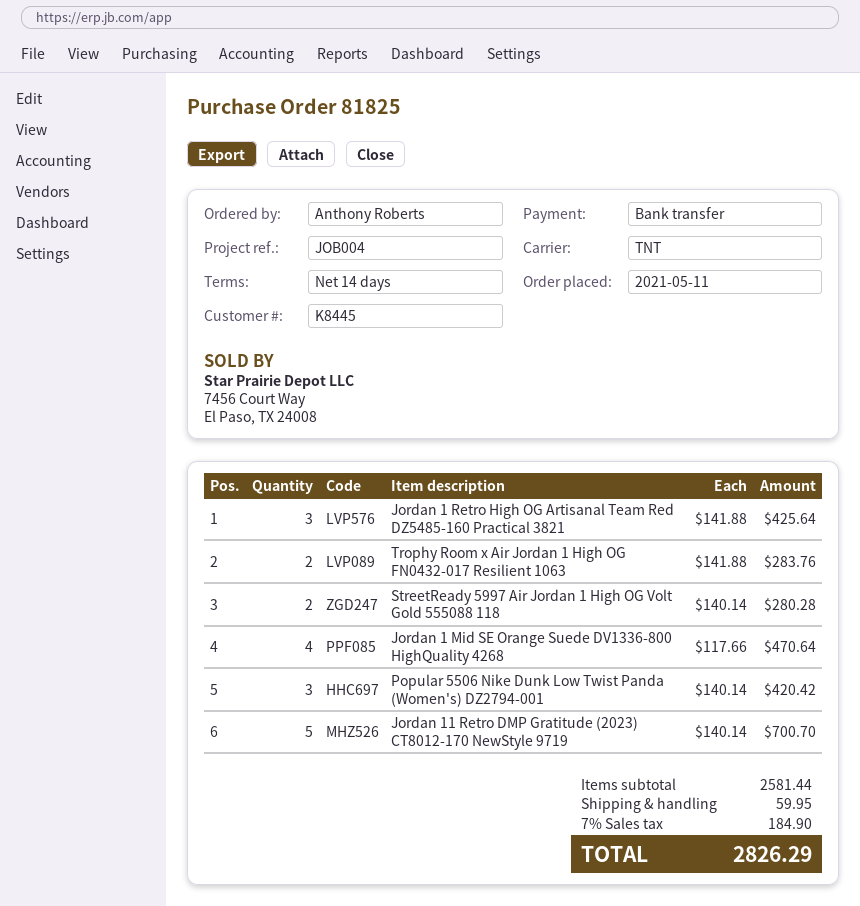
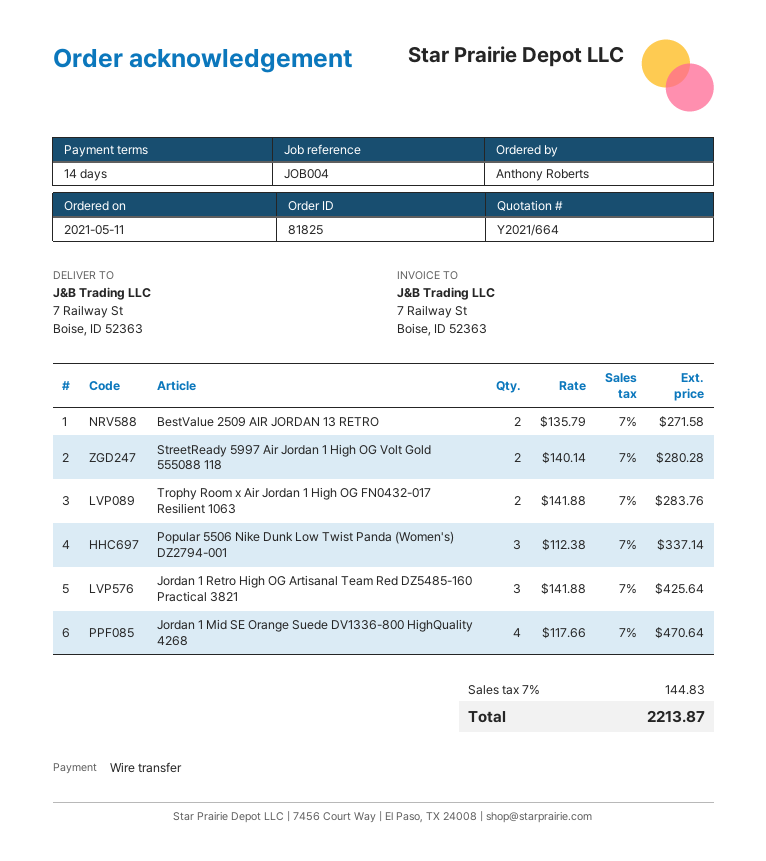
Popular 5506 Nike Dunk Low Twist Panda (Women's) DZ2794-001: 3 x 140.14 = 420.42 -> 3 x 112.38 = 337.14
Jordan 11 Retro DMP Gratitude (2023) CT8012-170 NewStyle 9719: 5 x 140.14 = 700.70 -> none
BestValue 2509 AIR JORDAN 13 RETRO: none -> 2 x 135.79 = 271.58
shipping: 59.95 -> none
tax: 7% = 184.90 -> 7% = 144.83
total: 2826.29 -> 2213.87

